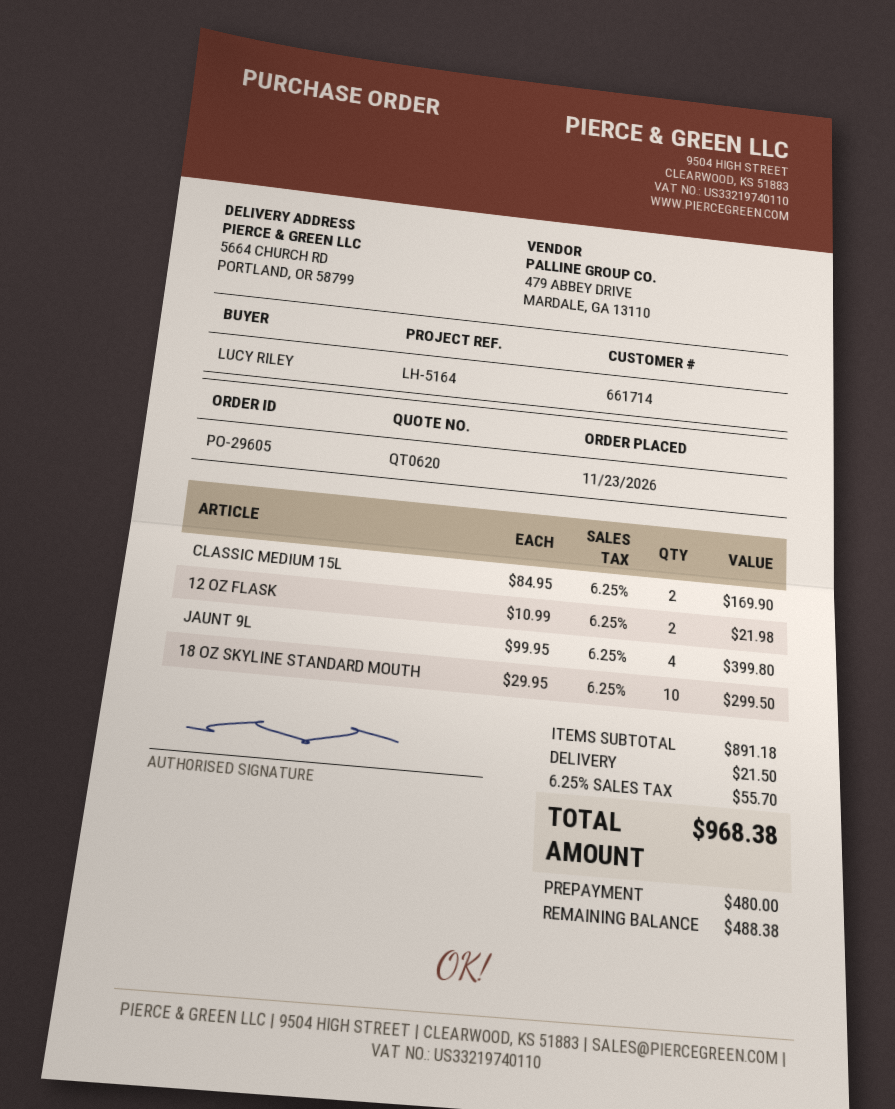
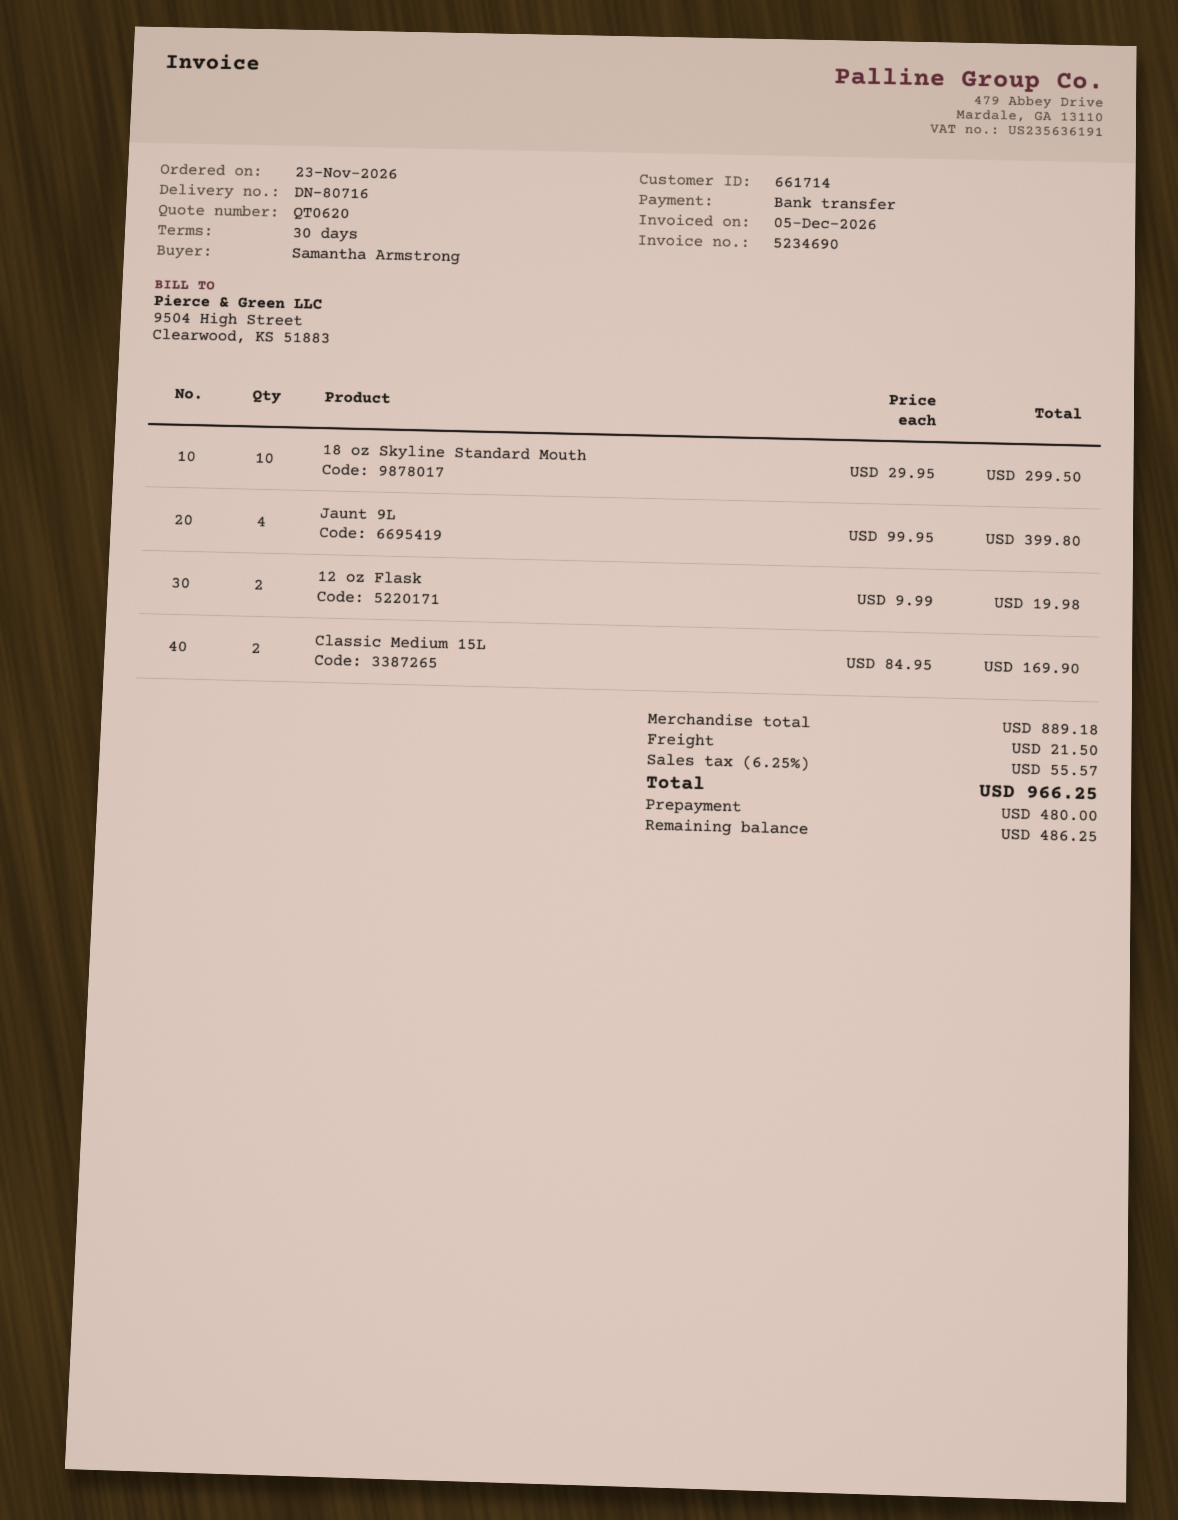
ordered by: LUCY RILEY -> Samantha Armstrong
12 OZ FLASK: 2 x 10.99 = 21.98 -> 2 x 9.99 = 19.98
subtotal: 891.18 -> 889.18
tax: 6.25% = 55.70 -> 6.25% = 55.57
total: 968.38 -> 966.25
balance: 488.38 -> 486.25

